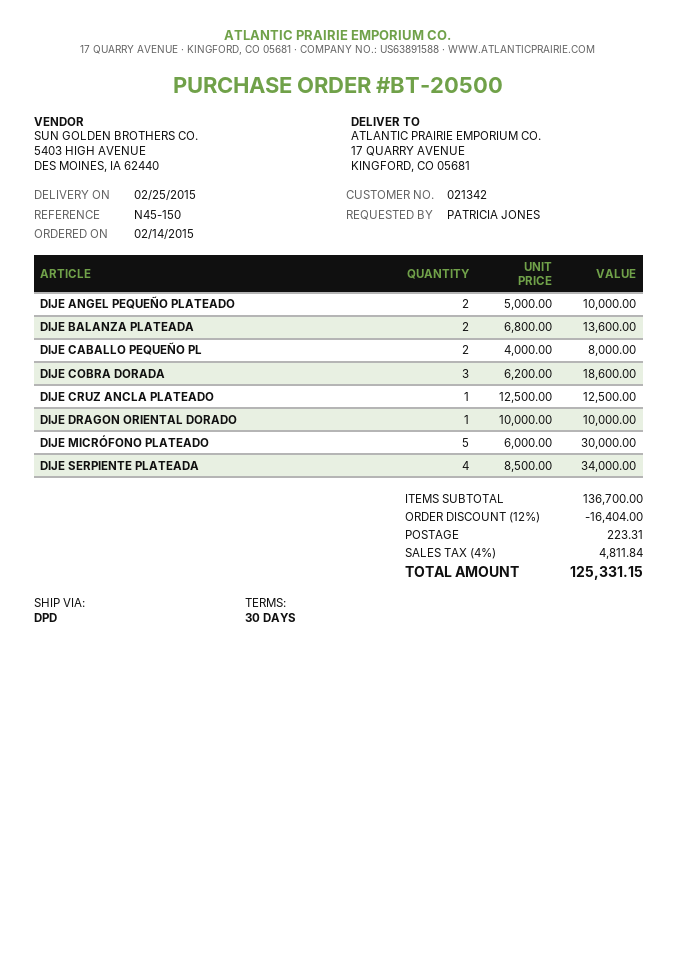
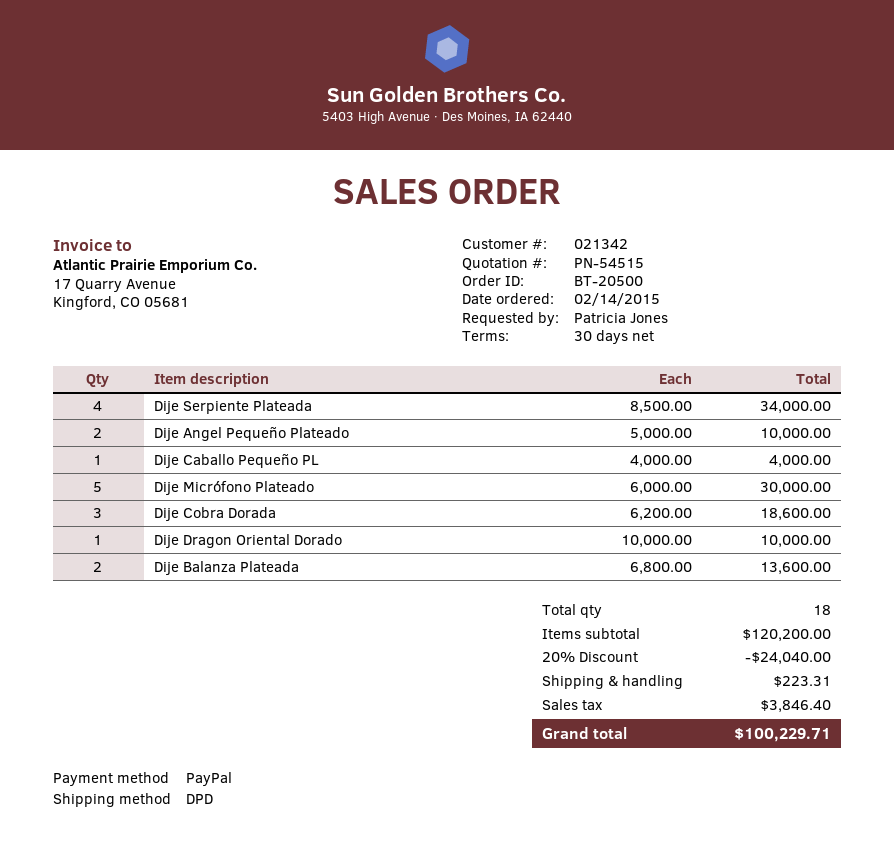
DIJE CABALLO PEQUEÑO PL: 2 x 4000.00 = 8000.00 -> 1 x 4000.00 = 4000.00
DIJE CRUZ ANCLA PLATEADO: 1 x 12500.00 = 12500.00 -> none
subtotal: 136700.00 -> 120200.00
discount: 12% = 16404.00 -> 20% = 24040.00
tax: 4811.84 -> 3846.40
total: 125331.15 -> 100229.71

